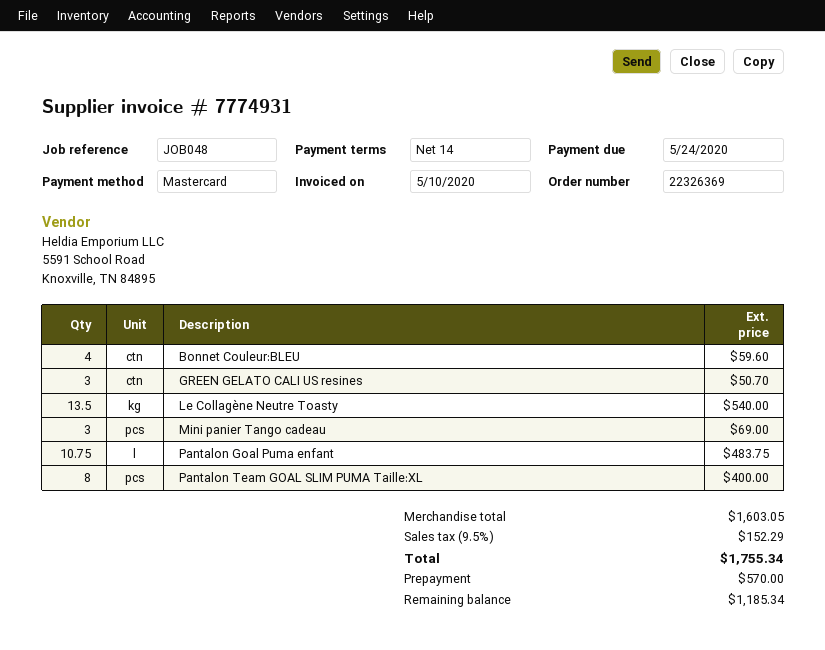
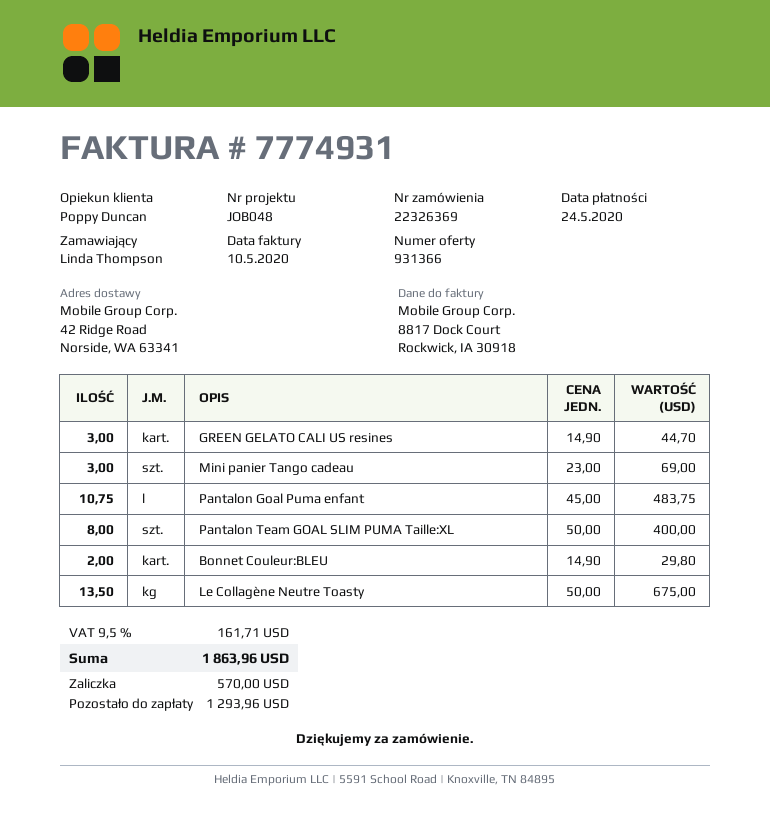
Bonnet Couleur:BLEU: 4 for 59.60 -> 2 for 29.80
GREEN GELATO CALI US resines: 3 for 50.70 -> 3 for 44.70
Le Collagène Neutre Toasty: 13.5 for 540.00 -> 13.5 for 675.00
tax: 9.5% = 152.29 -> 9.5% = 161.71
total: 1755.34 -> 1863.96
balance: 1185.34 -> 1293.96

